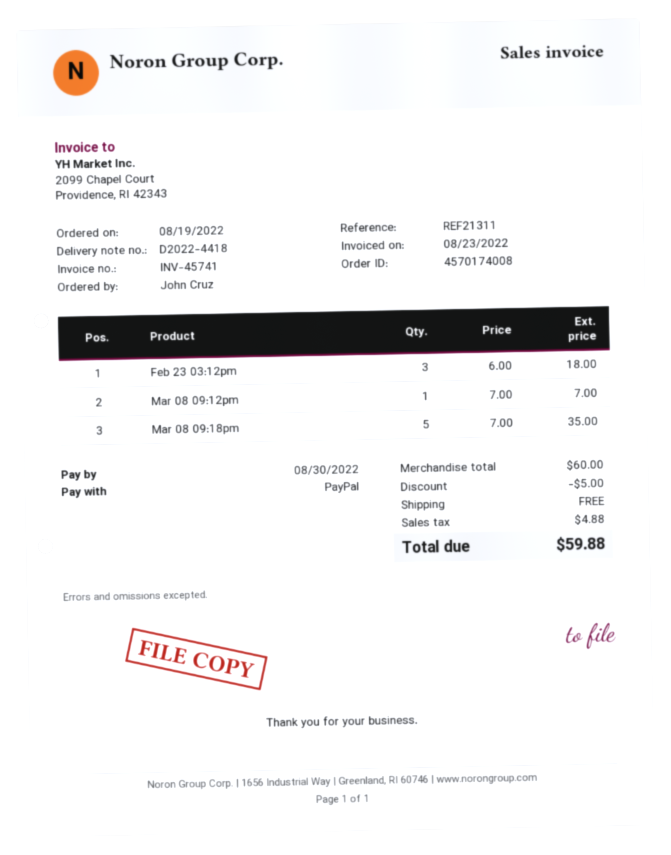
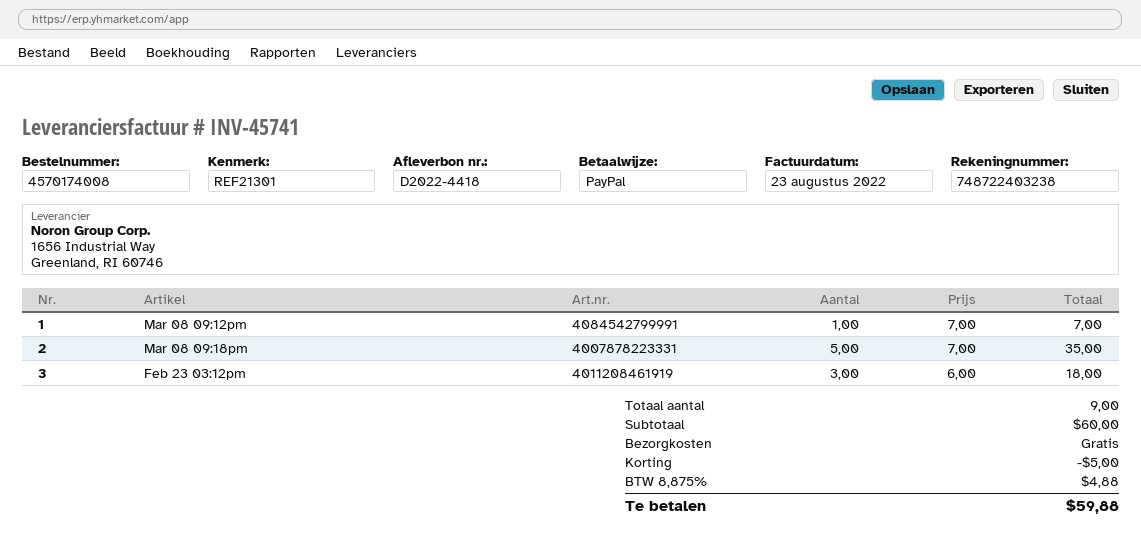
reference: REF21311 -> REF21301

